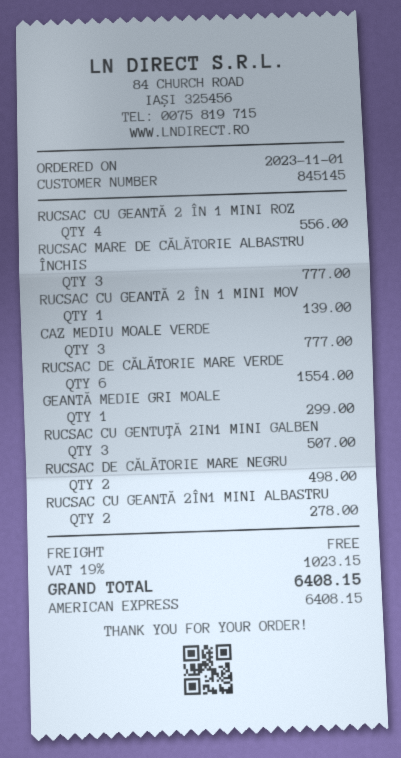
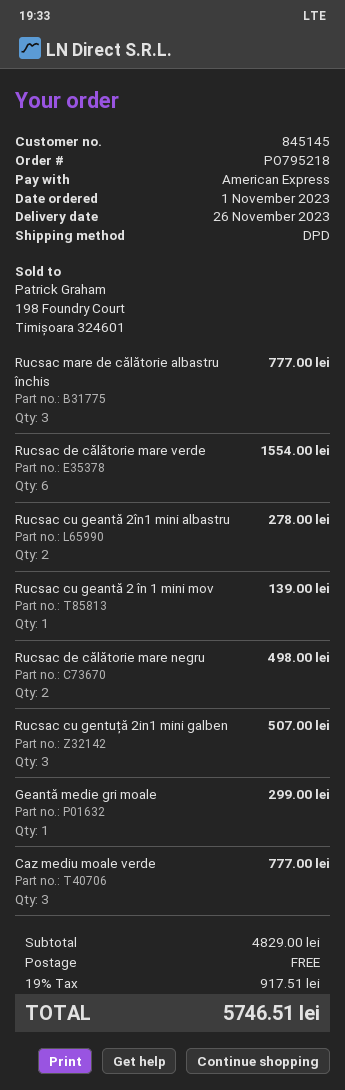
RUCSAC CU GEANTĂ 2 ÎN 1 MINI ROZ: 4 for 556.00 -> none
tax: 19% = 1023.15 -> 19% = 917.51
total: 6408.15 -> 5746.51

